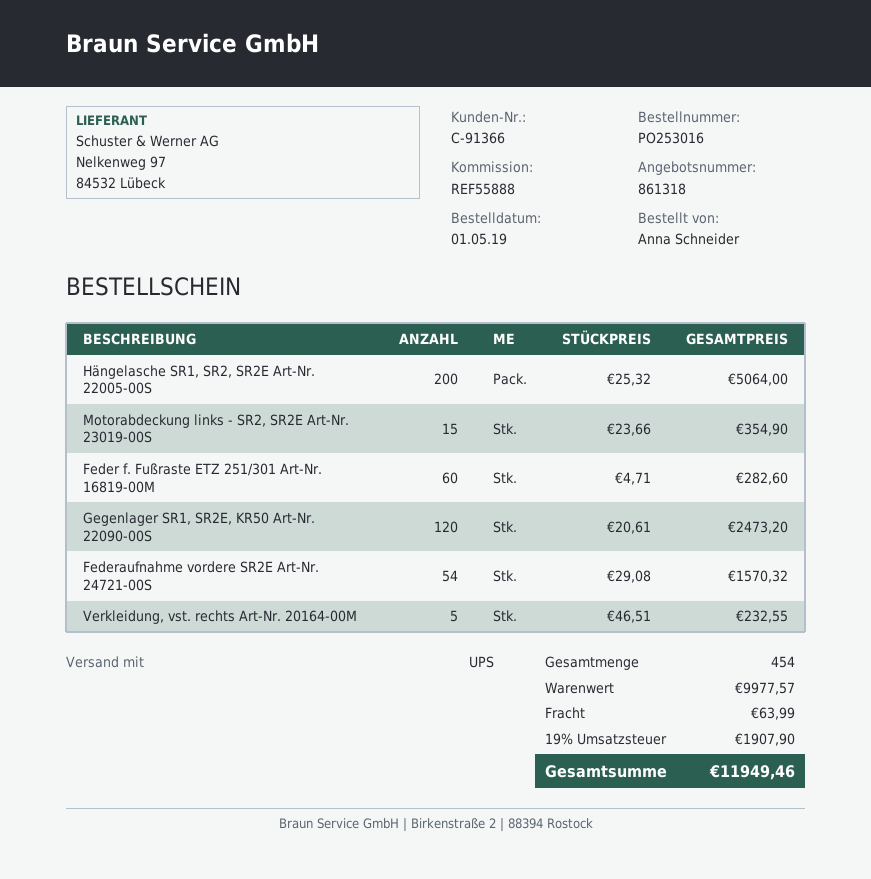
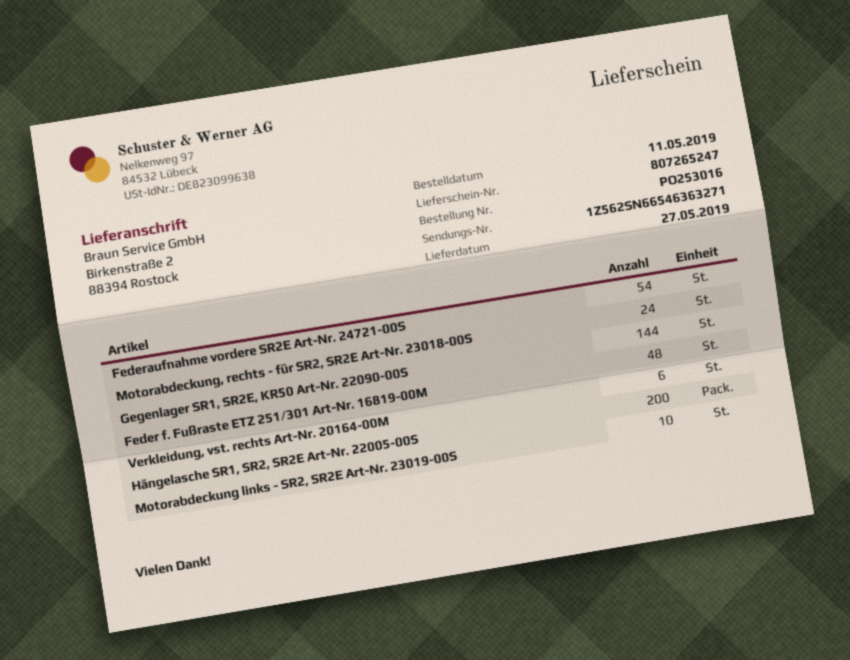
order date: 2019-05-01 -> 2019-05-11
Motorabdeckung links - SR2, SR2E Art-Nr. 23019-00S: 15 -> 10
Feder f. Fußraste ETZ 251/301 Art-Nr. 16819-00M: 60 -> 48
Gegenlager SR1, SR2E, KR50 Art-Nr. 22090-00S: 120 -> 144
Verkleidung, vst. rechts Art-Nr. 20164-00M: 5 -> 6
Motorabdeckung, rechts - für SR2, SR2E Art-Nr. 23018-00S: none -> 24

